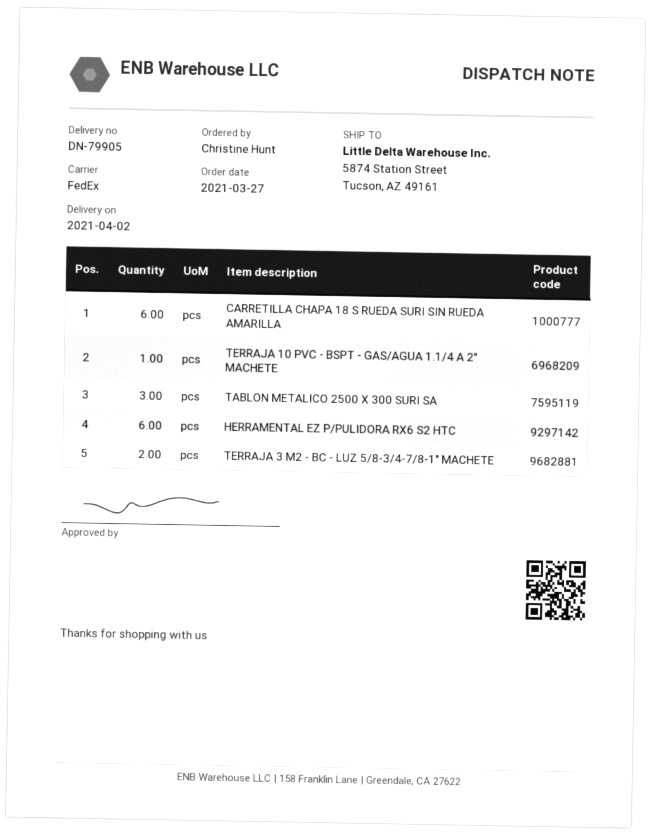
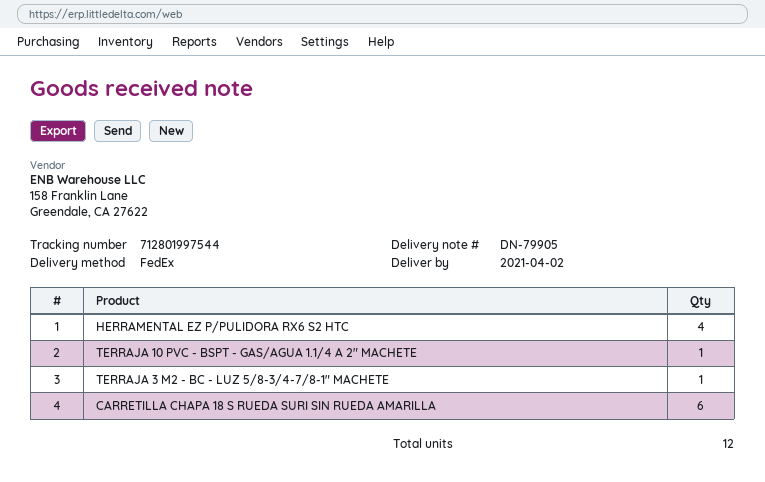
TABLON METALICO 2500 X 300 SURI SA: 3 -> none
HERRAMENTAL EZ P/PULIDORA RX6 S2 HTC: 6 -> 4
TERRAJA 3 M2 - BC - LUZ 5/8-3/4-7/8-1" MACHETE: 2 -> 1

